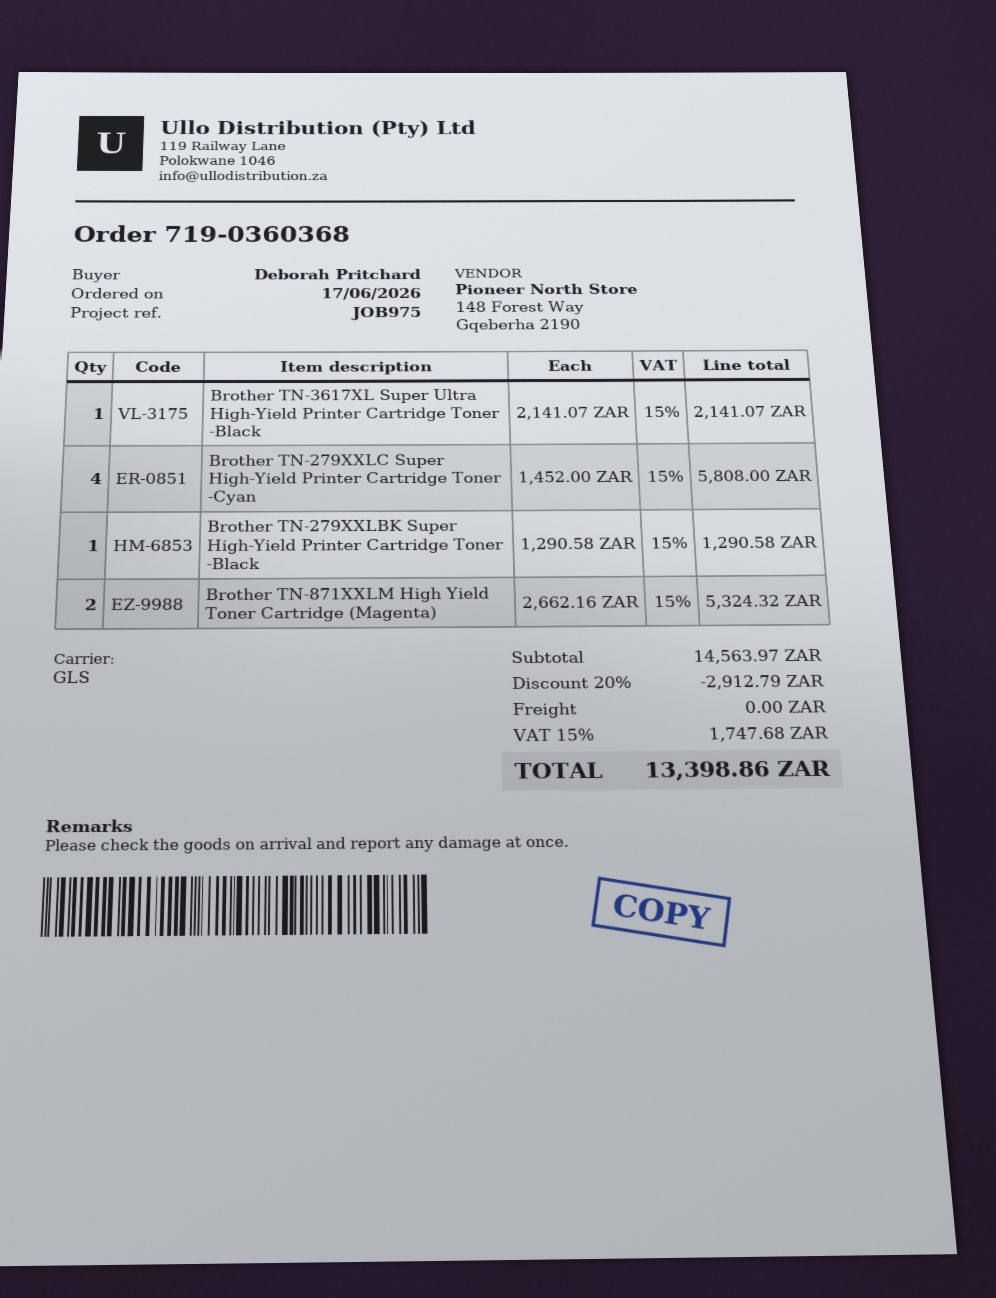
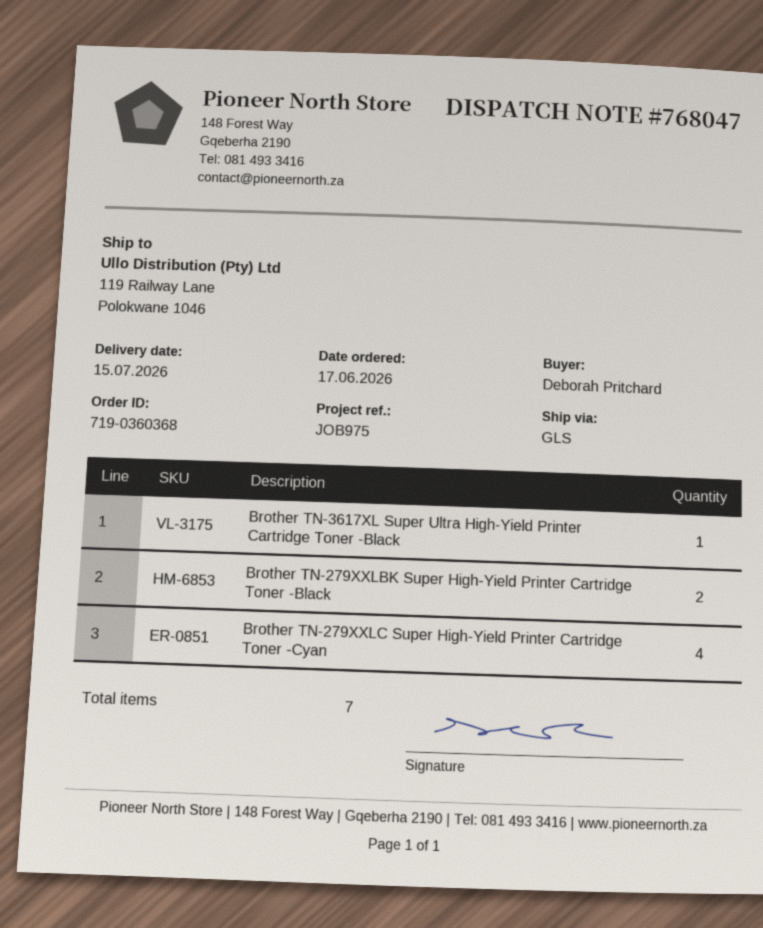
Brother TN-279XXLBK Super High-Yield Printer Cartridge Toner -Black: 1 -> 2
Brother TN-871XXLM High Yield Toner Cartridge (Magenta): 2 -> none

